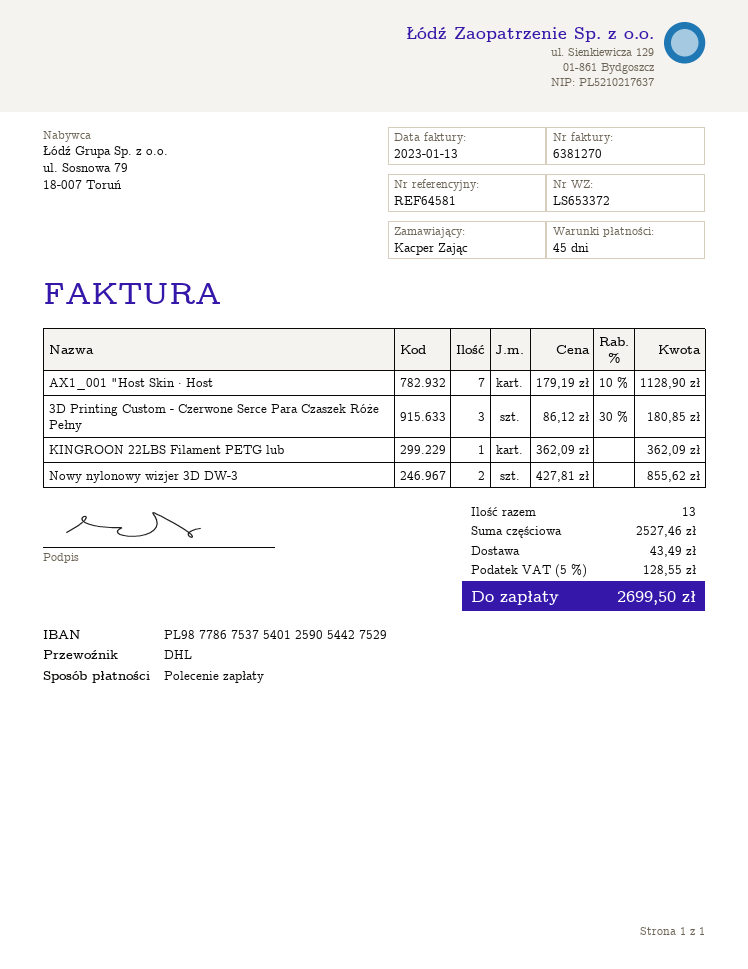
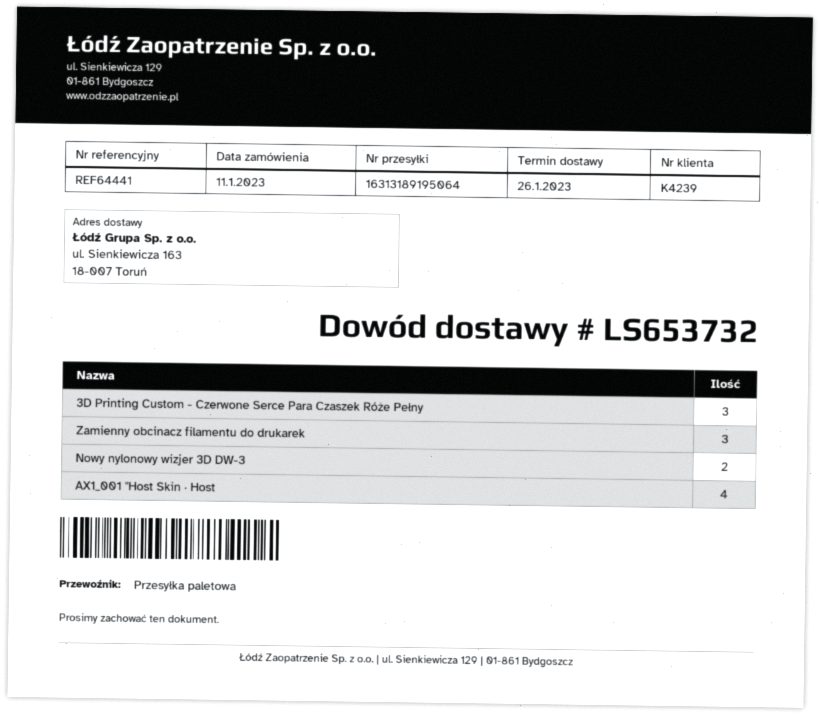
delivery note number: LS653372 -> LS653732
reference: REF64581 -> REF64441
shipping method: DHL -> pallet freight
AX1_001 "Host Skin · Host: 7 -> 4
KINGROON 22LBS Filament PETG lub: 1 -> none
Zamienny obcinacz filamentu do drukarek: none -> 3

